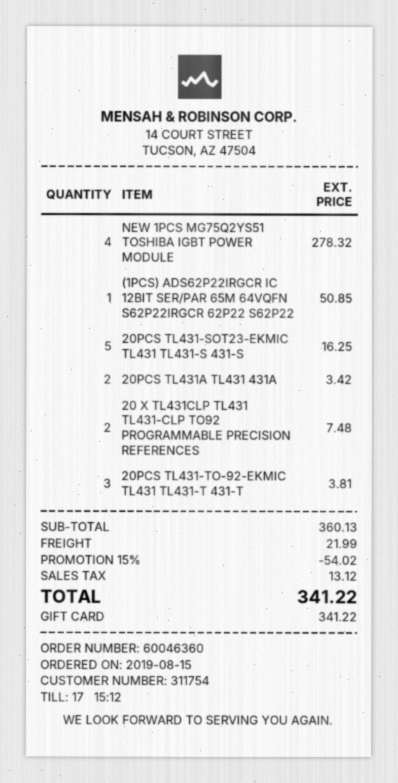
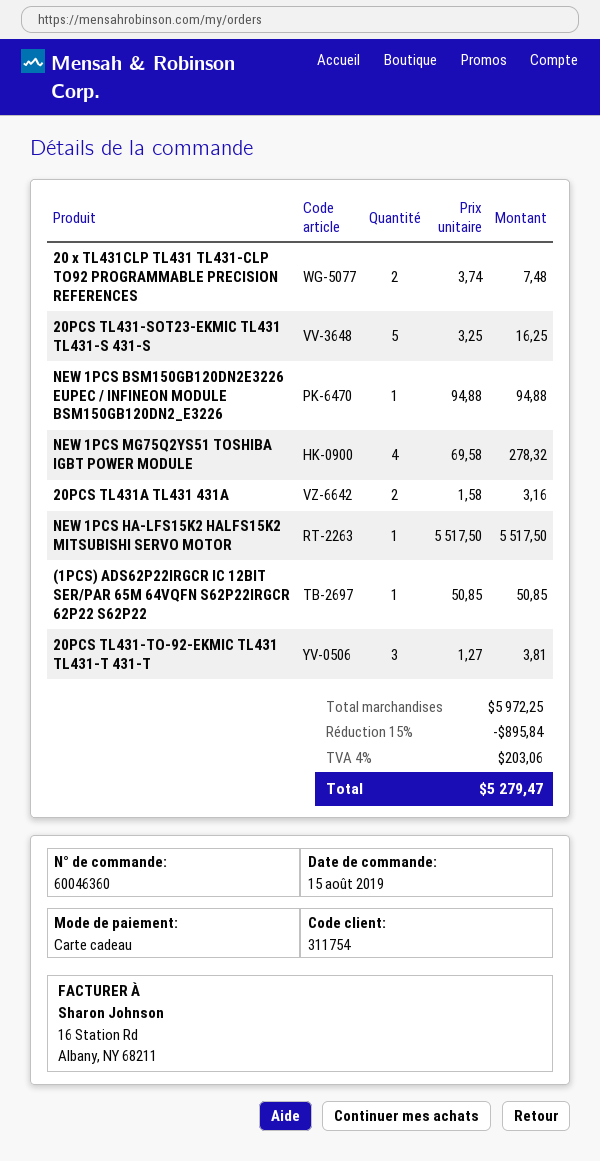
20PCS TL431A TL431 431A: 2 for 3.42 -> 2 for 3.16
NEW 1PCS BSM150GB120DN2E3226 EUPEC / INFINEON MODULE BSM150GB120DN2_E3226: none -> 1 for 94.88
NEW 1PCS HA-LFS15K2 HALFS15K2 MITSUBISHI SERVO MOTOR: none -> 1 for 5517.50
subtotal: 360.13 -> 5972.25
discount: 15% = 54.02 -> 15% = 895.84
shipping: 21.99 -> none
tax: 13.12 -> 203.06
total: 341.22 -> 5279.47

